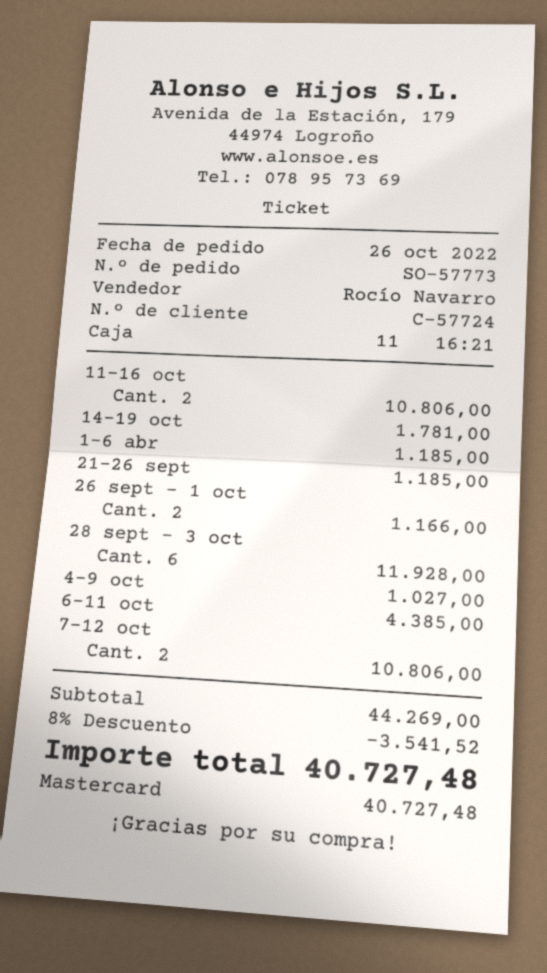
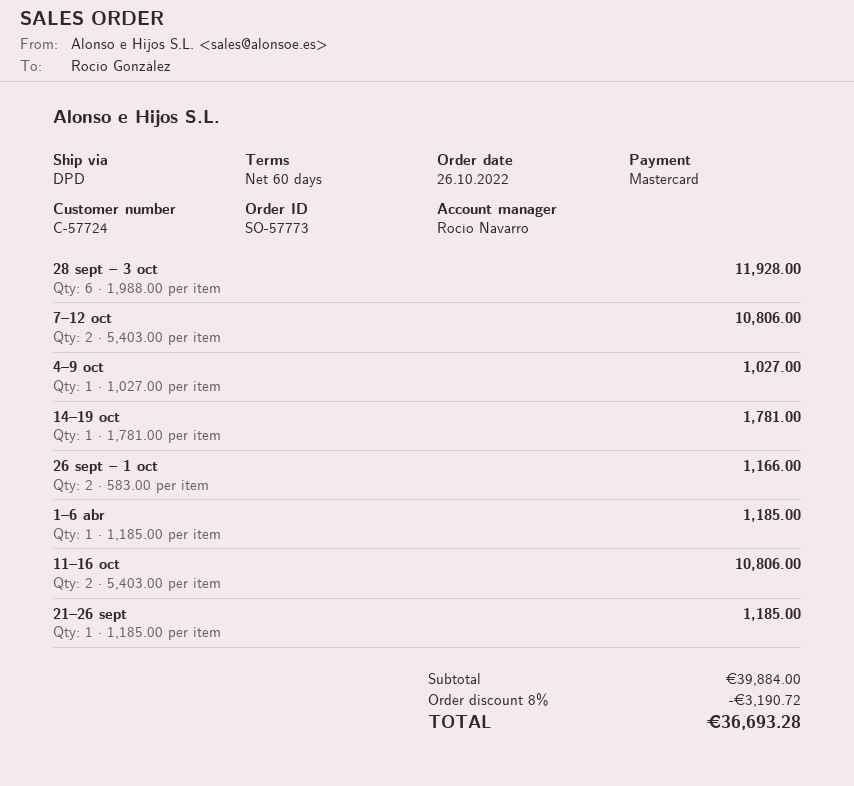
6–11 oct: 1 for 4385.00 -> none
subtotal: 44269.00 -> 39884.00
discount: 8% = 3541.52 -> 8% = 3190.72
total: 40727.48 -> 36693.28

